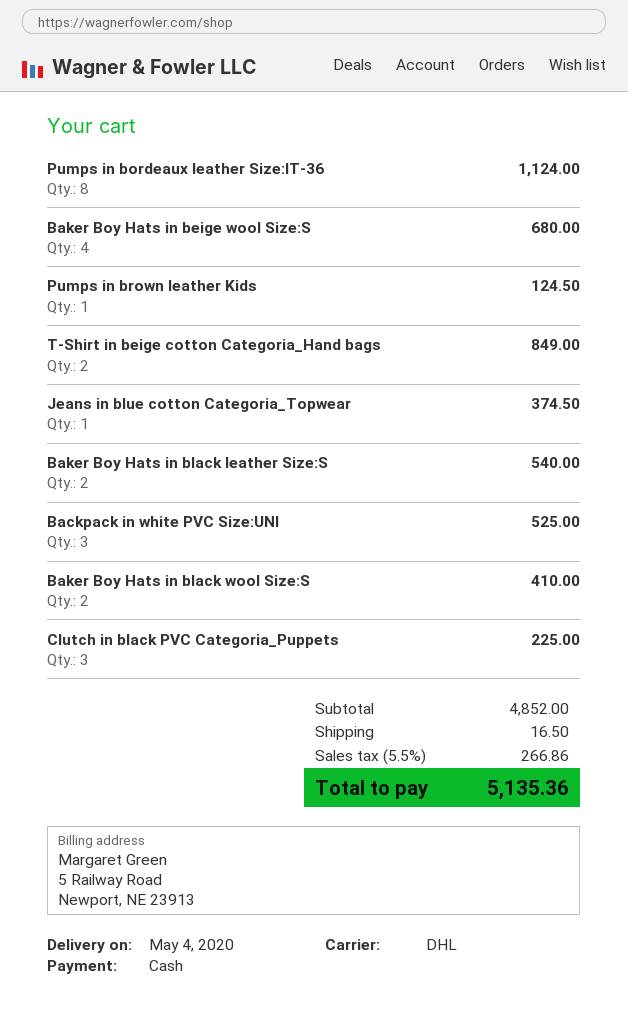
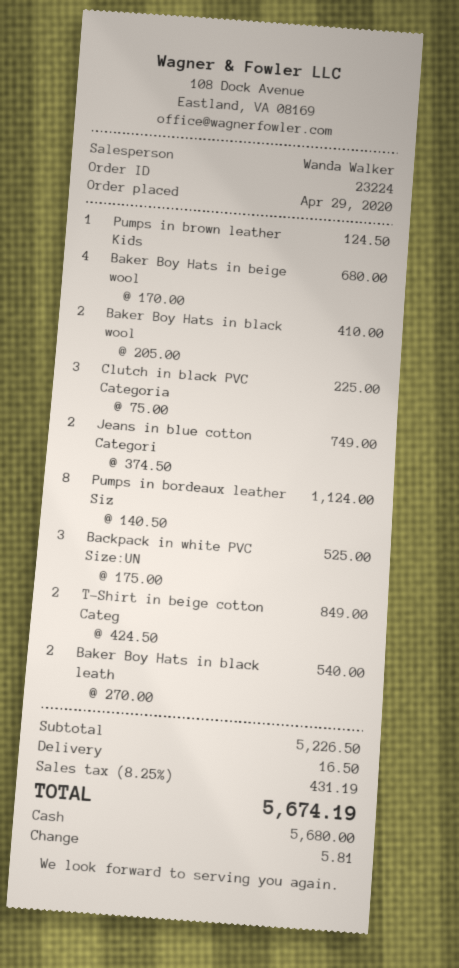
Jeans in blue cotton Categoria_Topwear: 1 for 374.50 -> 2 for 749.00
subtotal: 4852.00 -> 5226.50
tax: 5.5% = 266.86 -> 8.25% = 431.19
total: 5135.36 -> 5674.19

